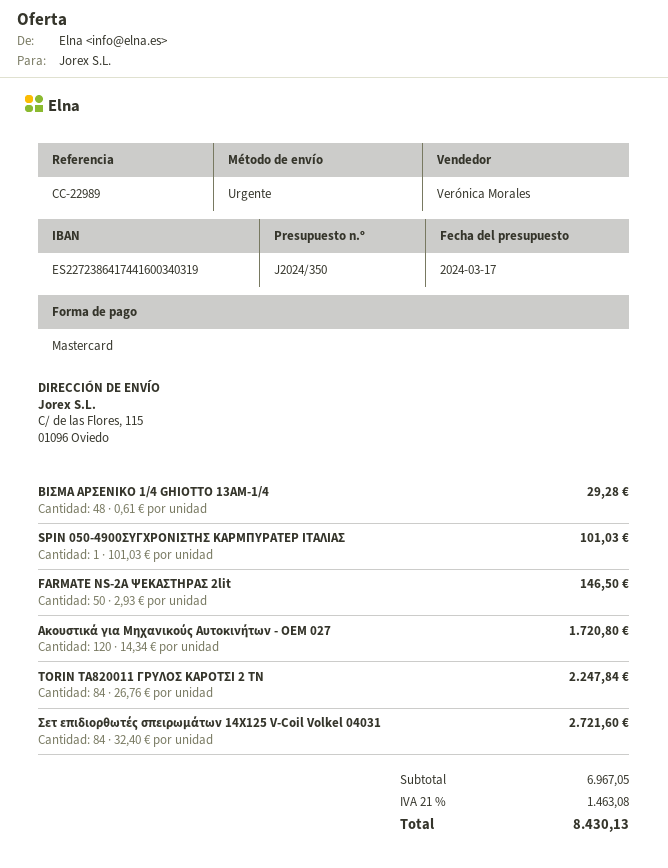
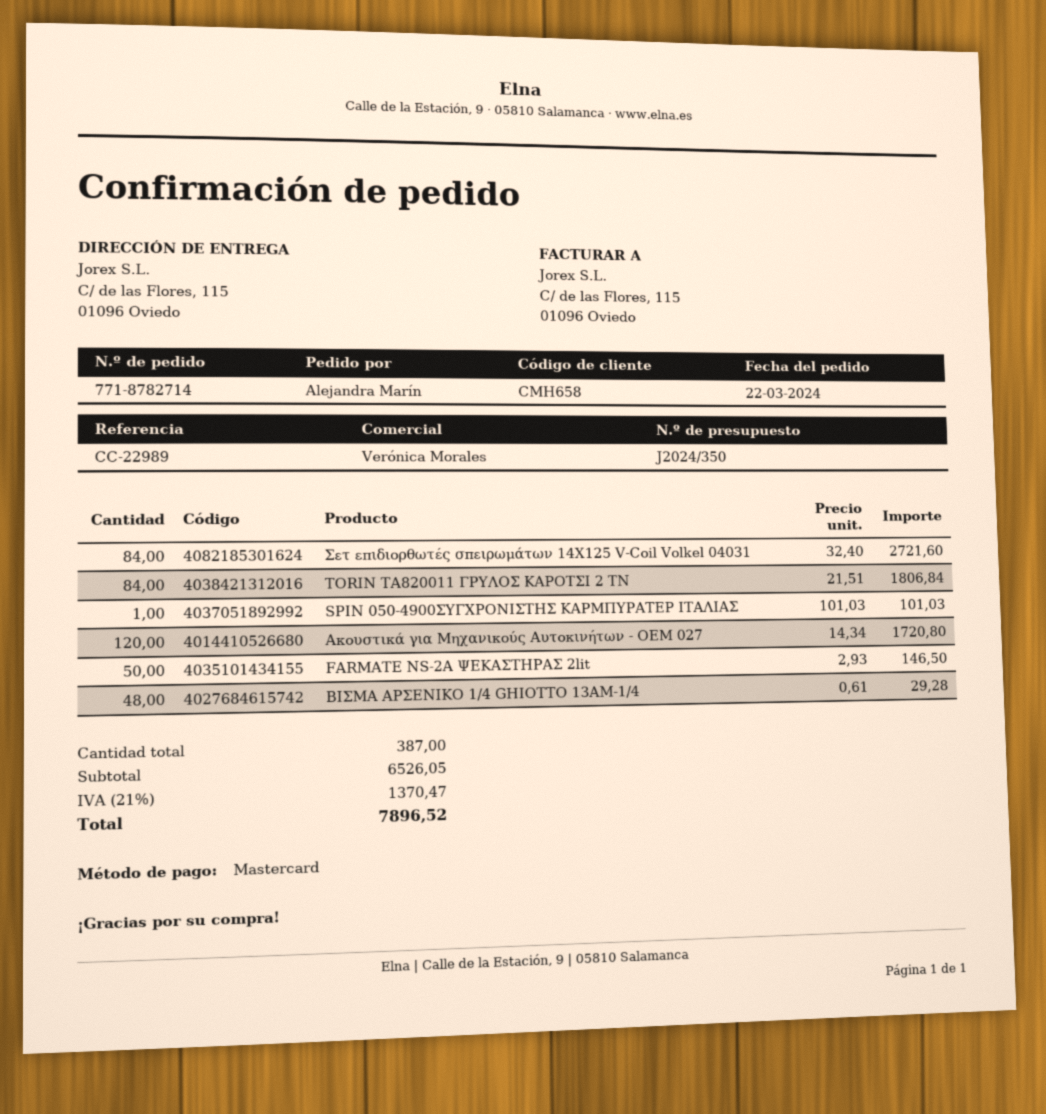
TORIN TA820011 ΓΡΥΛΟΣ ΚΑΡΟΤΣΙ 2 ΤΝ: 84 x 26.76 = 2247.84 -> 84 x 21.51 = 1806.84
subtotal: 6967.05 -> 6526.05
tax: 21% = 1463.08 -> 21% = 1370.47
total: 8430.13 -> 7896.52

